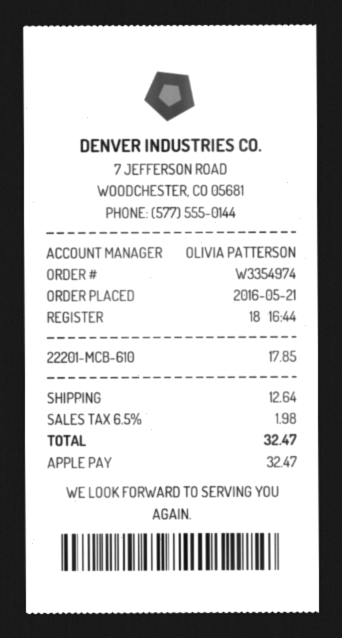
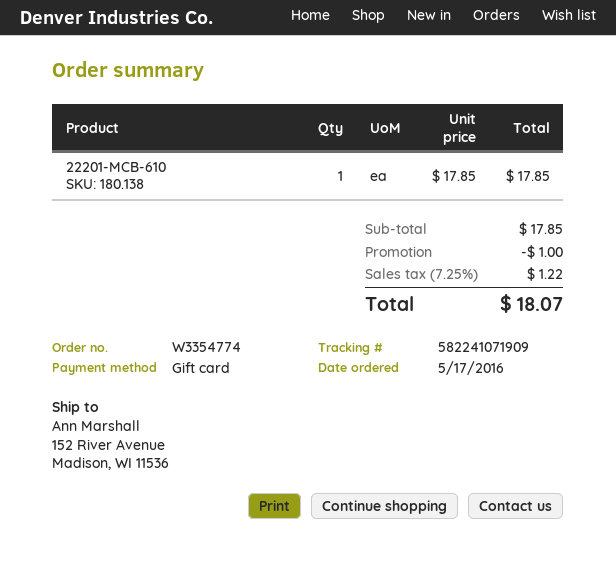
order number: W3354974 -> W3354774
order date: 2016-05-21 -> 2016-05-17
payment method: Apple Pay -> gift card
discount: none -> 1.00
shipping: 12.64 -> none
tax: 6.5% = 1.98 -> 7.25% = 1.22
total: 32.47 -> 18.07

